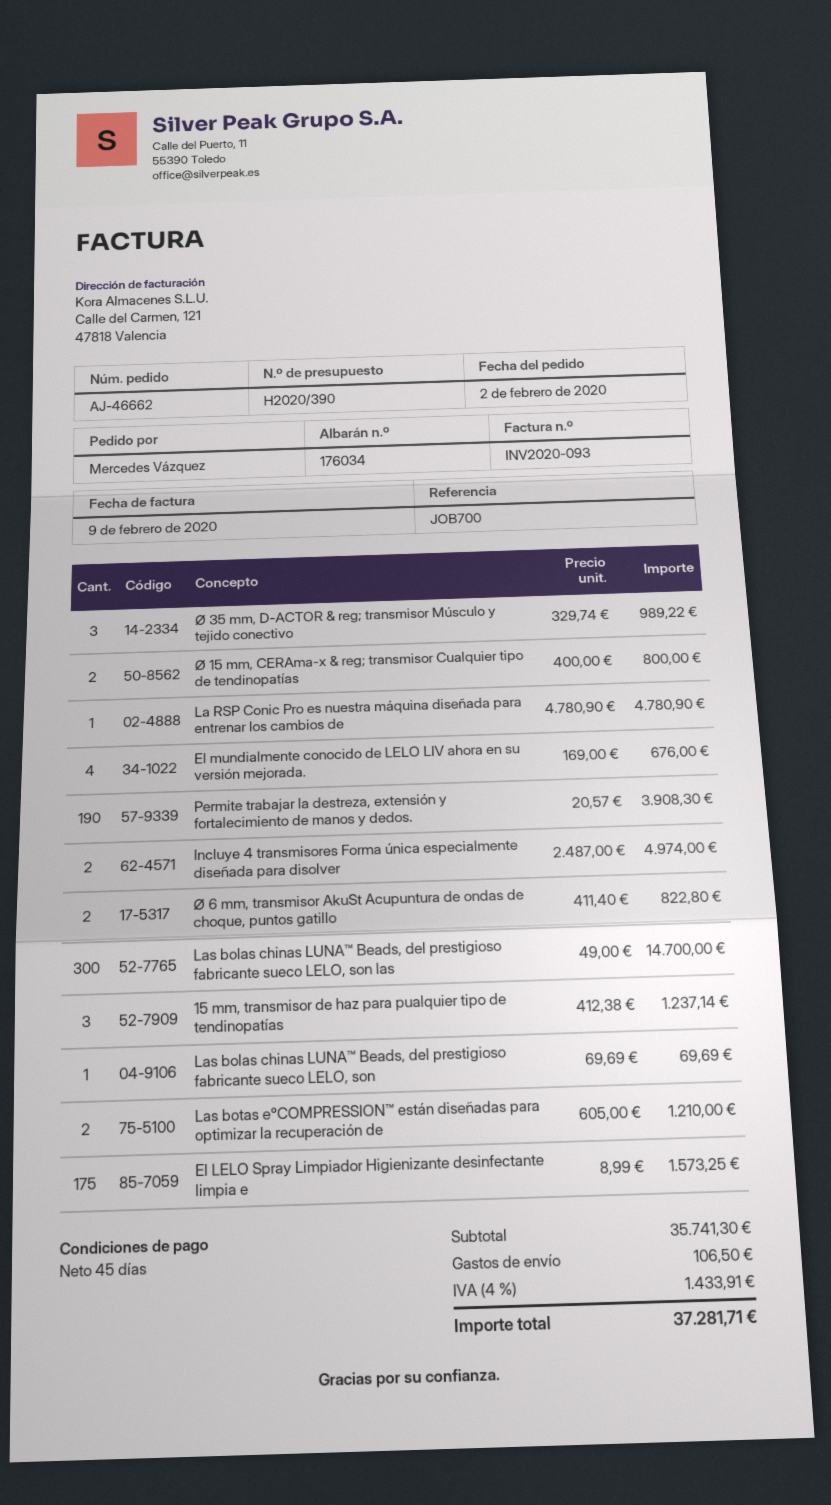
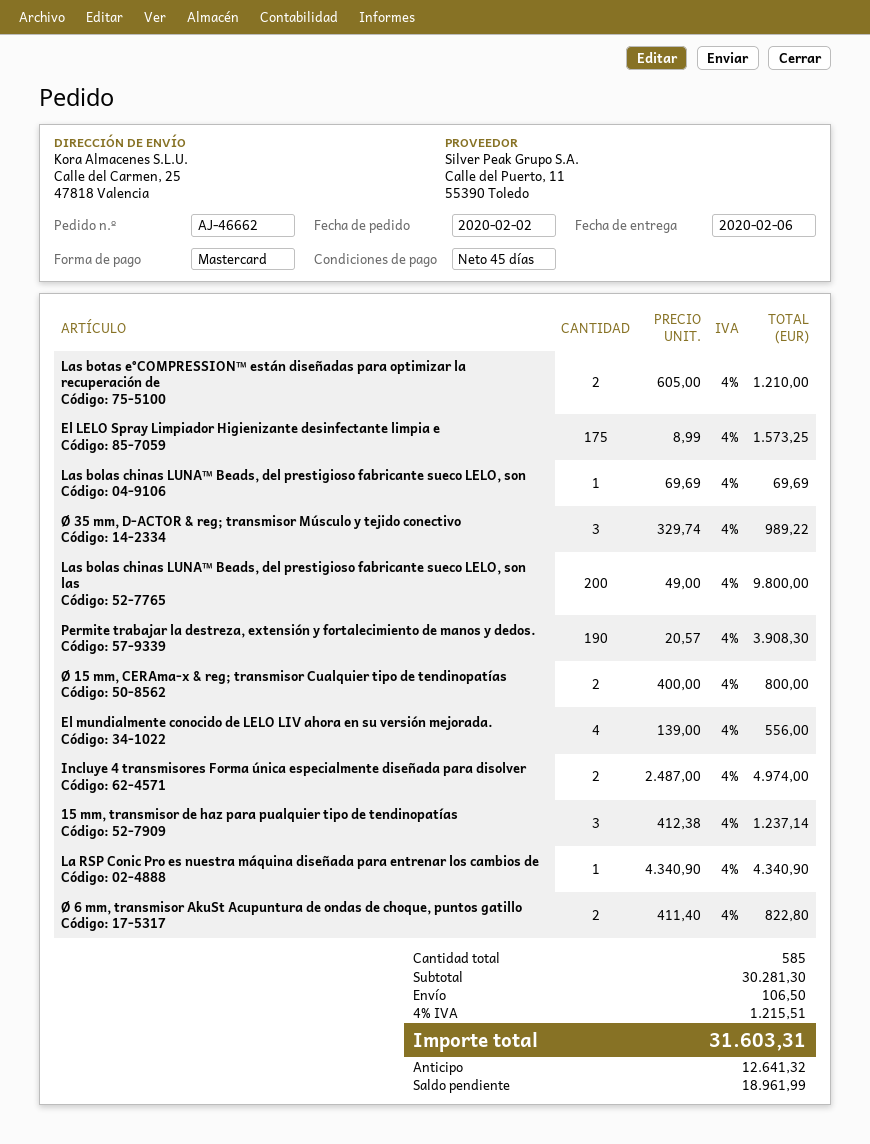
La RSP Conic Pro es nuestra máquina diseñada para entrenar los cambios de: 1 x 4780.90 = 4780.90 -> 1 x 4340.90 = 4340.90
El mundialmente conocido de LELO LIV ahora en su versión mejorada.: 4 x 169.00 = 676.00 -> 4 x 139.00 = 556.00
Las bolas chinas LUNA™ Beads, del prestigioso fabricante sueco LELO, son las: 300 x 49.00 = 14700.00 -> 200 x 49.00 = 9800.00
subtotal: 35741.30 -> 30281.30
tax: 4% = 1433.91 -> 4% = 1215.51
total: 37281.71 -> 31603.31

